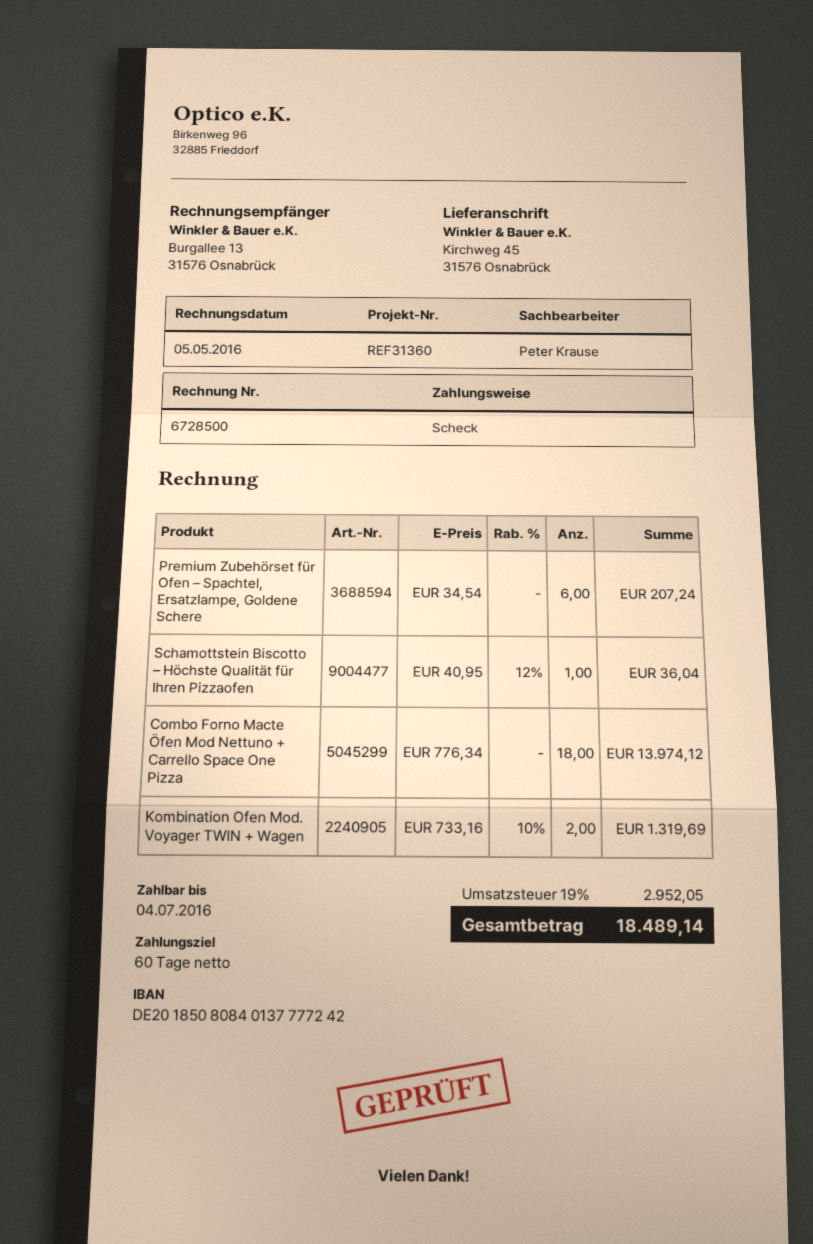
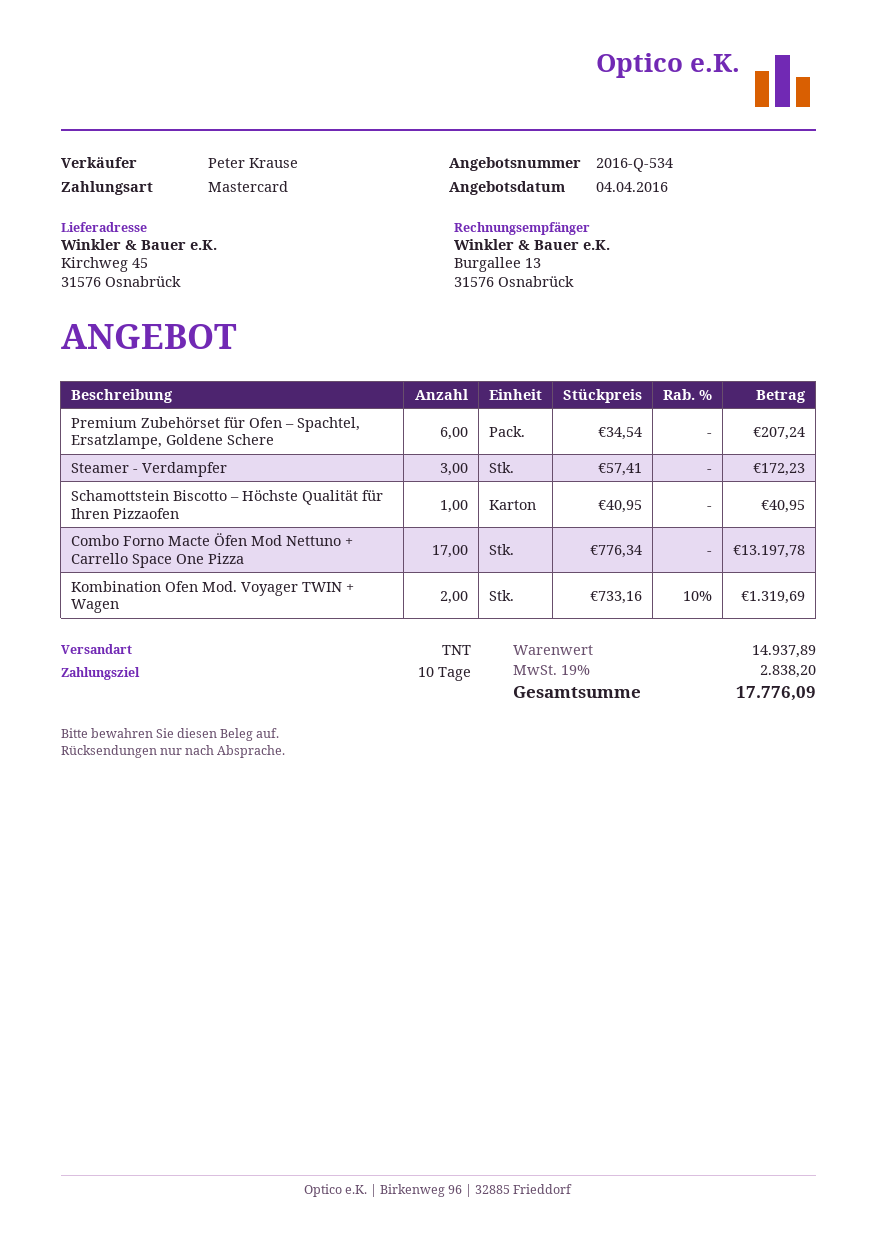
payment terms: 60 days -> 10 days
payment method: cheque -> Mastercard
Schamottstein Biscotto – Höchste Qualität für Ihren Pizzaofen: 1 x 40.95 - 12% = 36.04 -> 1 x 40.95 = 40.95
Combo Forno Macte Öfen Mod Nettuno + Carrello Space One Pizza: 18 x 776.34 = 13974.12 -> 17 x 776.34 = 13197.78
Steamer - Verdampfer: none -> 3 x 57.41 = 172.23
tax: 19% = 2952.05 -> 19% = 2838.20
total: 18489.14 -> 17776.09

